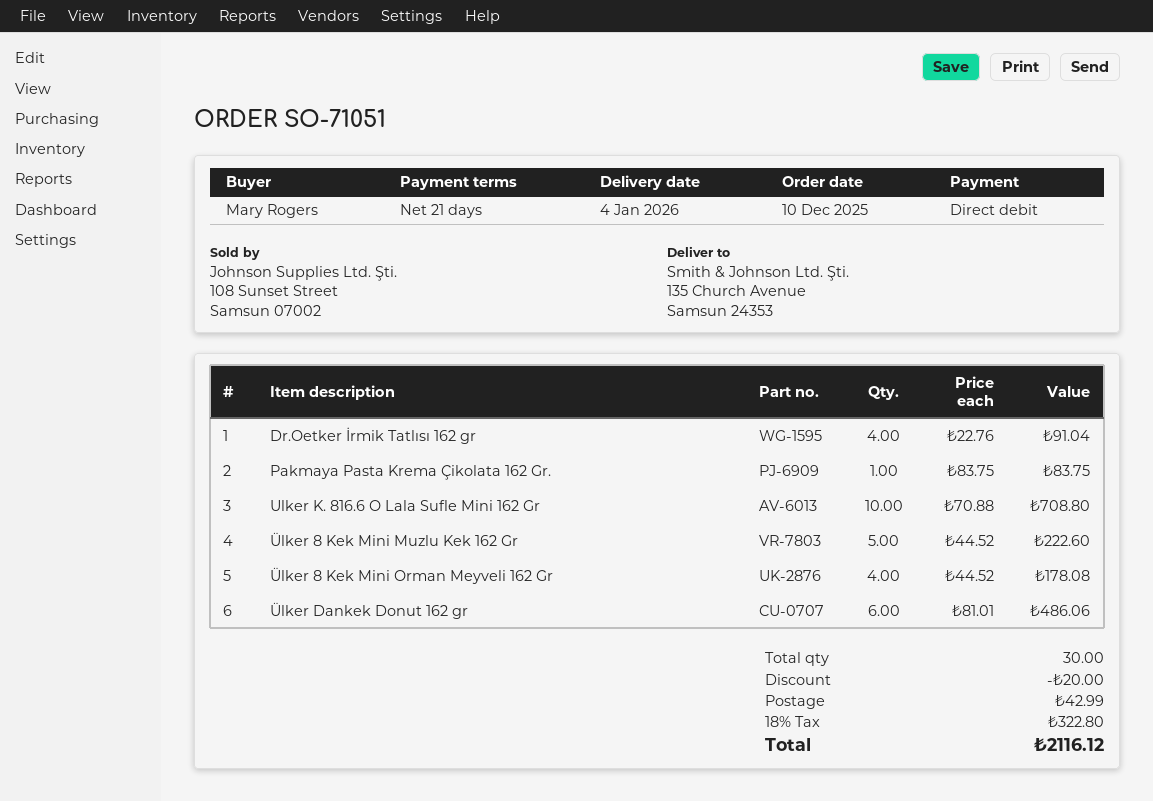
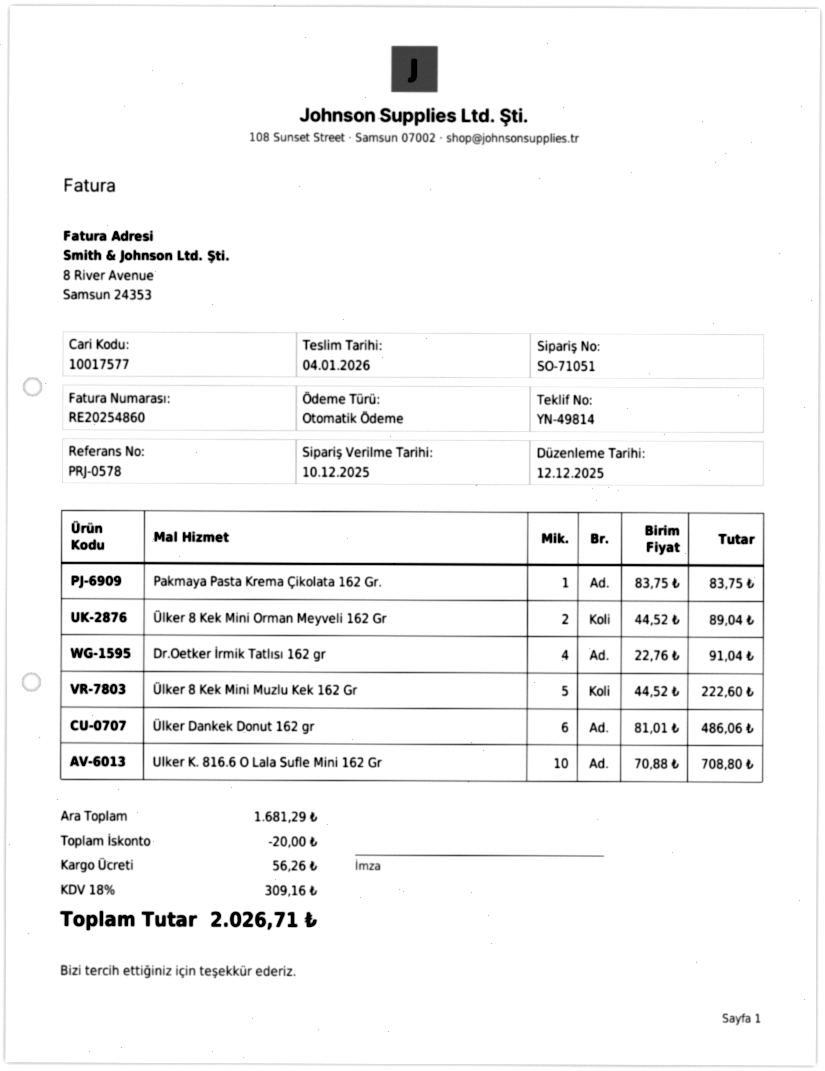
Ülker 8 Kek Mini Orman Meyveli 162 Gr: 4 x 44.52 = 178.08 -> 2 x 44.52 = 89.04
shipping: 42.99 -> 56.26
tax: 18% = 322.80 -> 18% = 309.16
total: 2116.12 -> 2026.71

